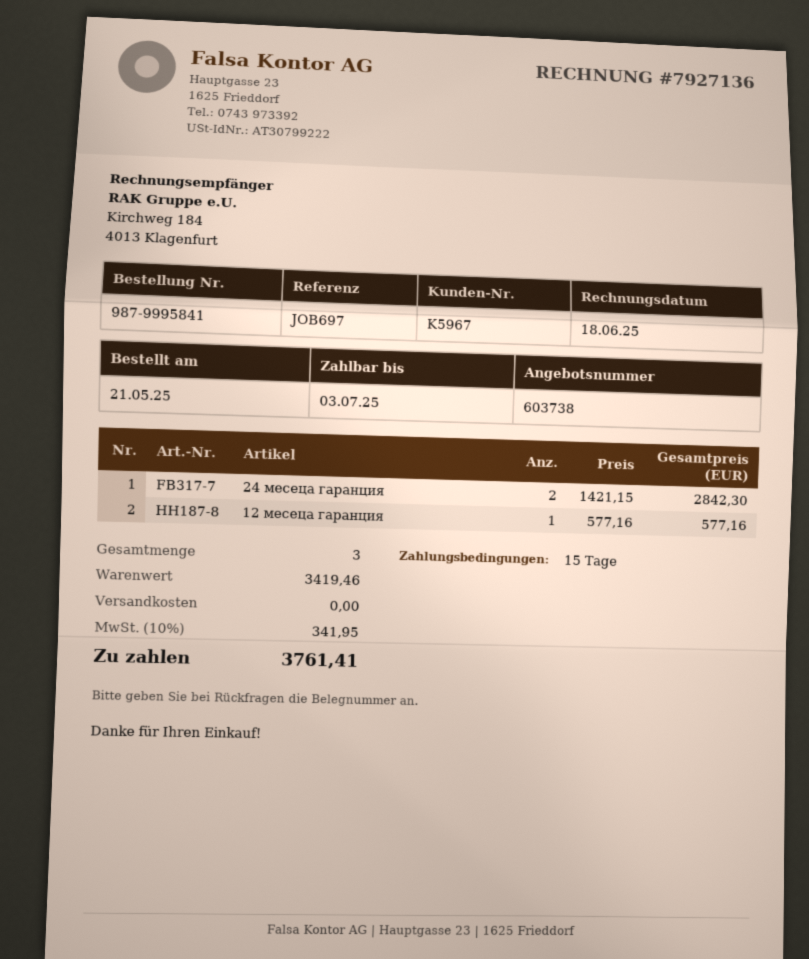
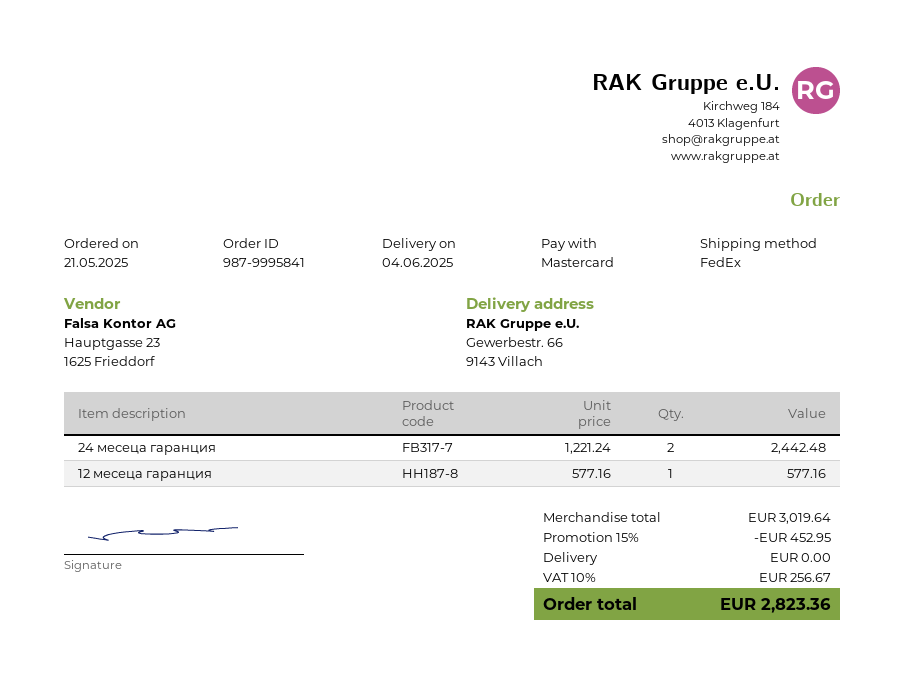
24 месеца гаранция: 2 x 1421.15 = 2842.30 -> 2 x 1221.24 = 2442.48
subtotal: 3419.46 -> 3019.64
discount: none -> 15% = 452.95
tax: 10% = 341.95 -> 10% = 256.67
total: 3761.41 -> 2823.36

